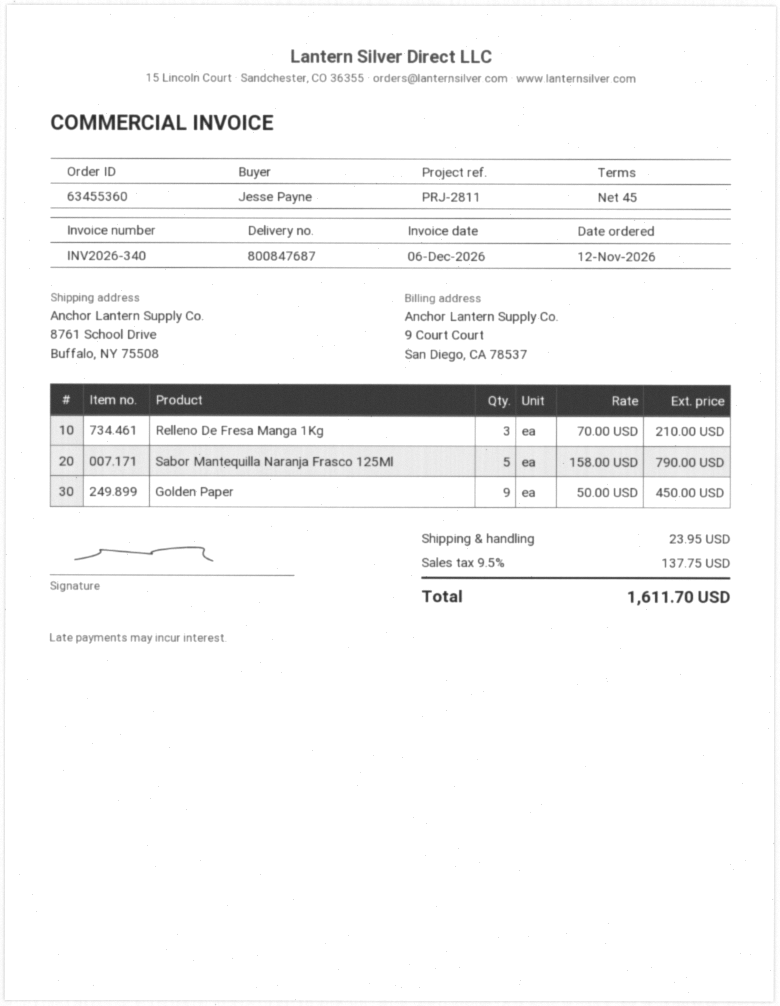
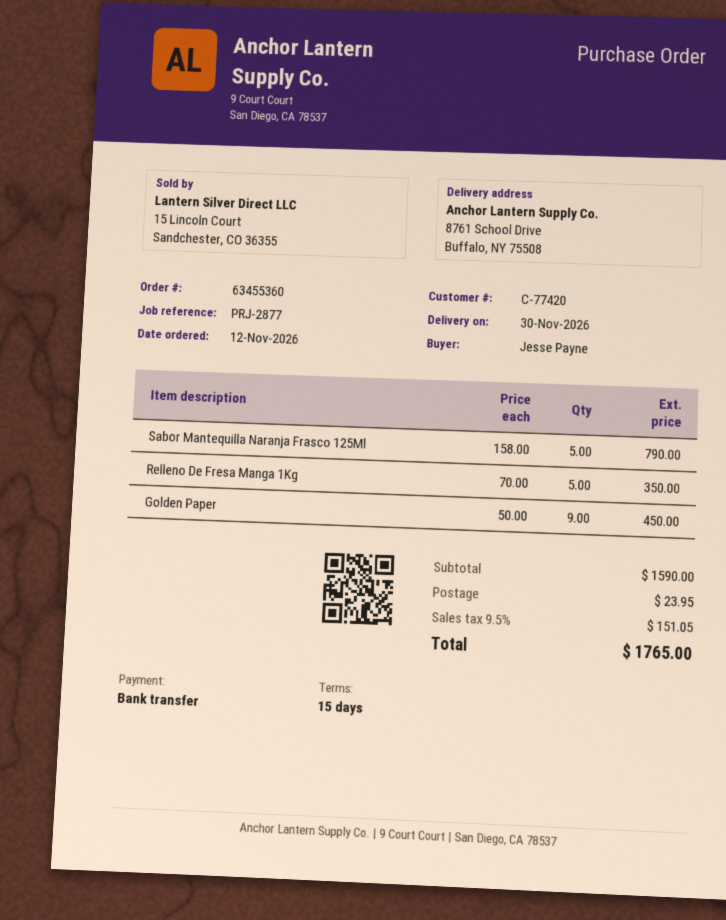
payment terms: 45 days -> 15 days
reference: PRJ-2811 -> PRJ-2877
Relleno De Fresa Manga 1Kg: 3 x 70.00 = 210.00 -> 5 x 70.00 = 350.00
tax: 9.5% = 137.75 -> 9.5% = 151.05
total: 1611.70 -> 1765.00

